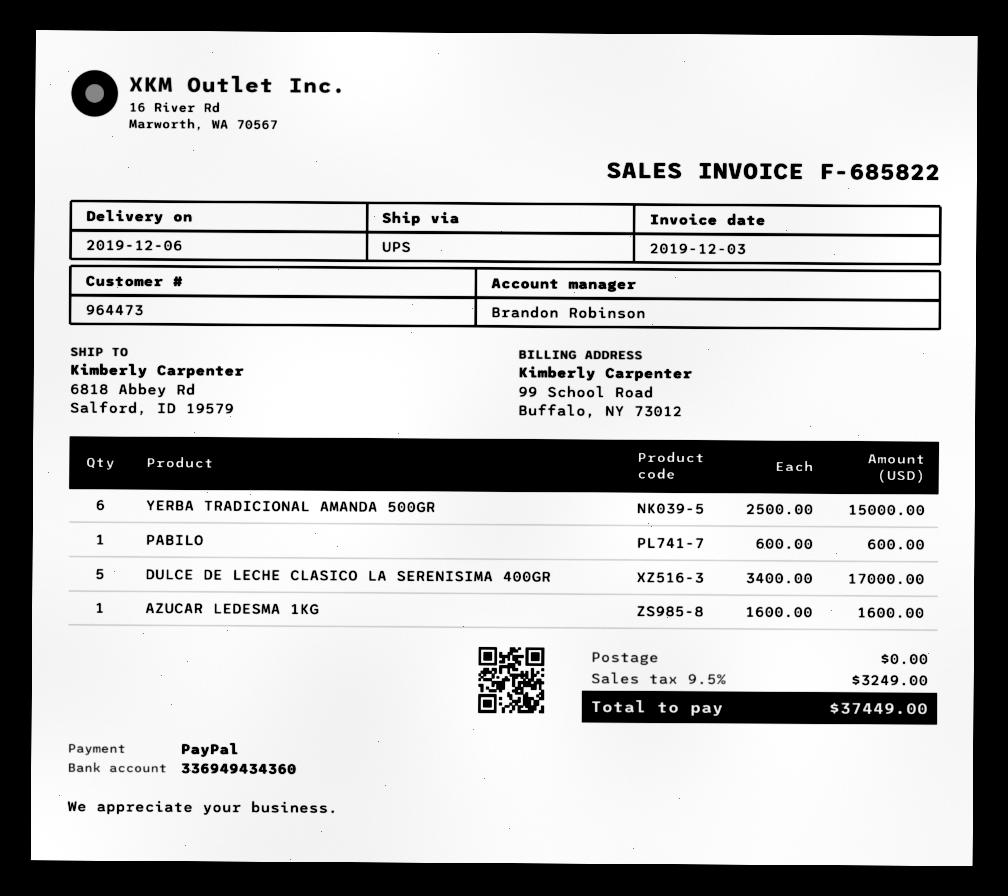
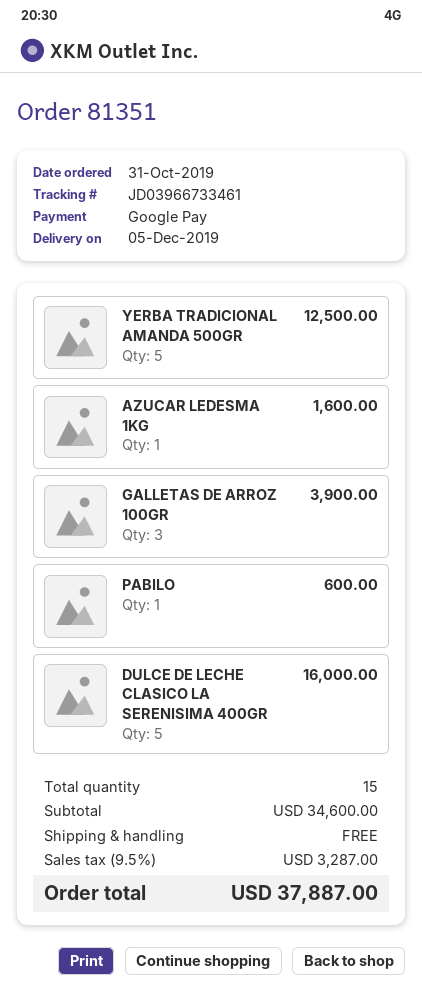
delivery date: 2019-12-06 -> 2019-12-05
payment method: PayPal -> Google Pay
YERBA TRADICIONAL AMANDA 500GR: 6 for 15000.00 -> 5 for 12500.00
DULCE DE LECHE CLASICO LA SERENISIMA 400GR: 5 for 17000.00 -> 5 for 16000.00
GALLETAS DE ARROZ 100GR: none -> 3 for 3900.00
tax: 9.5% = 3249.00 -> 9.5% = 3287.00
total: 37449.00 -> 37887.00

